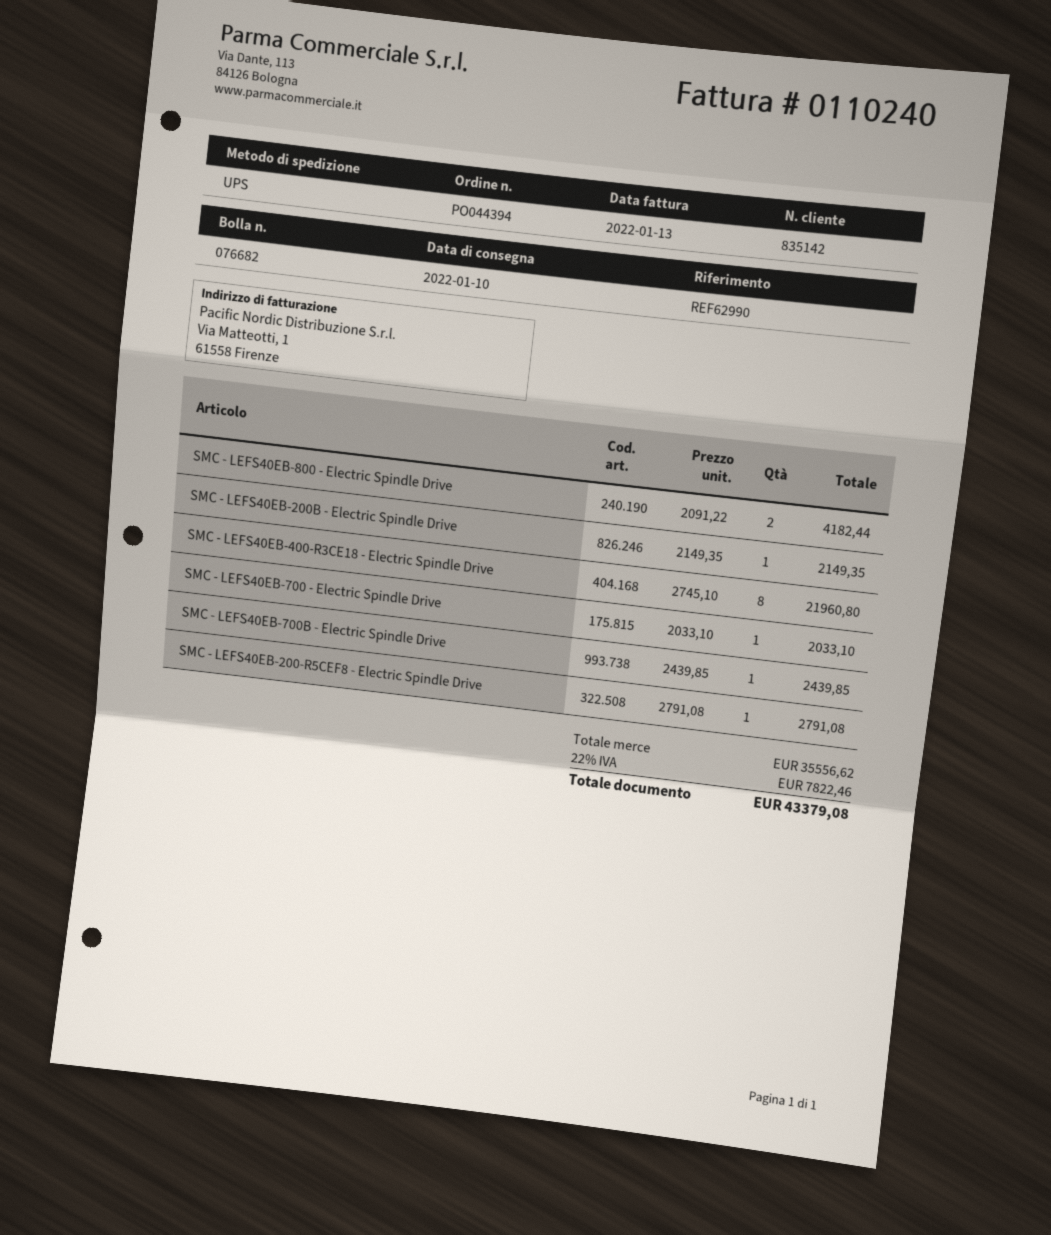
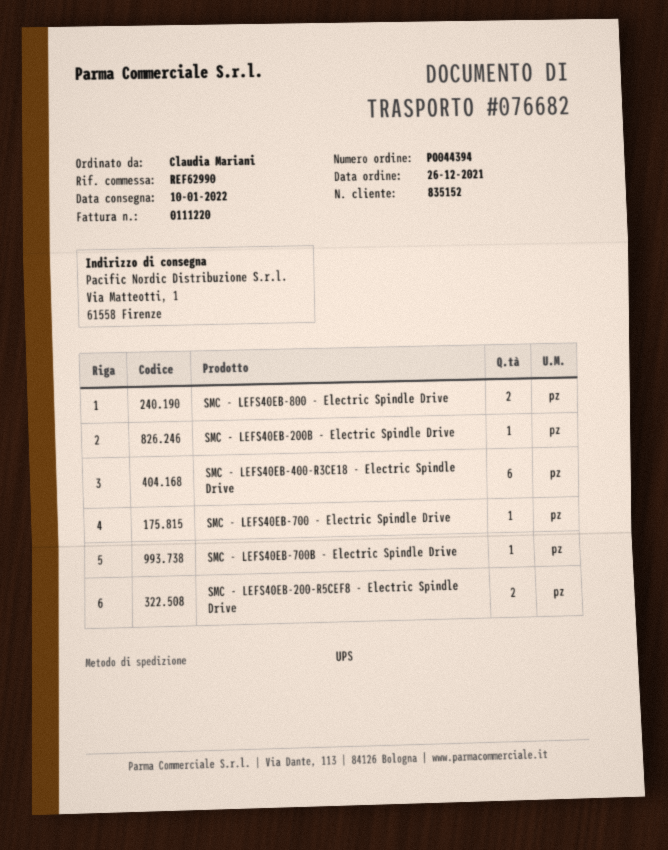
invoice number: 0110240 -> 0111220
customer number: 835142 -> 835152
SMC - LEFS40EB-400-R3CE18 - Electric Spindle Drive: 8 -> 6
SMC - LEFS40EB-200-R5CEF8 - Electric Spindle Drive: 1 -> 2

